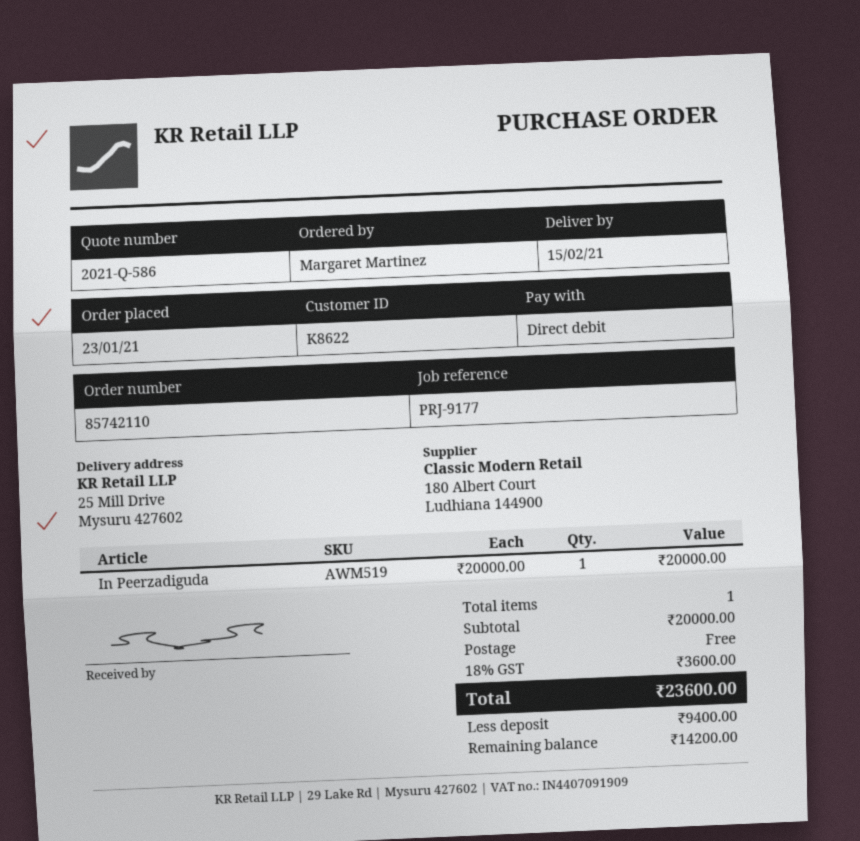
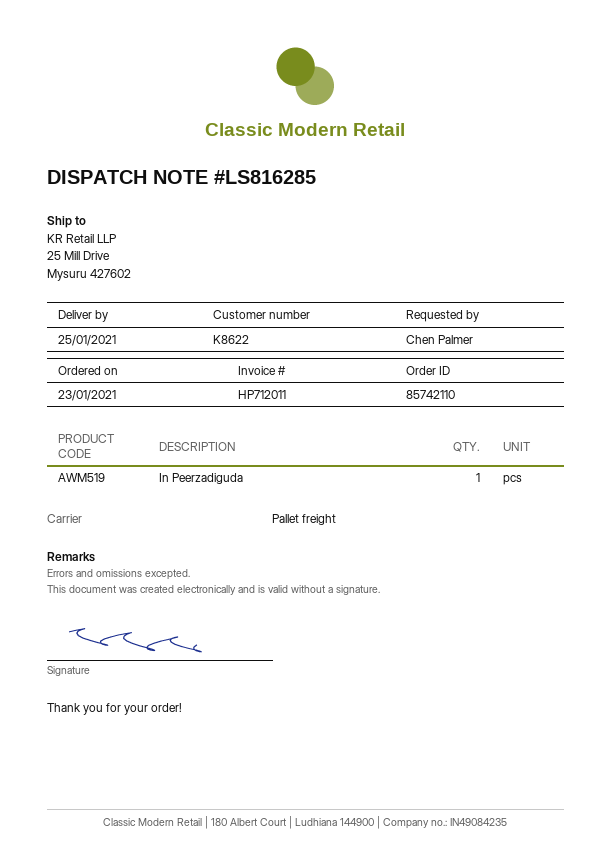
delivery date: 2021-02-15 -> 2021-01-25
ordered by: Margaret Martinez -> Chen Palmer

